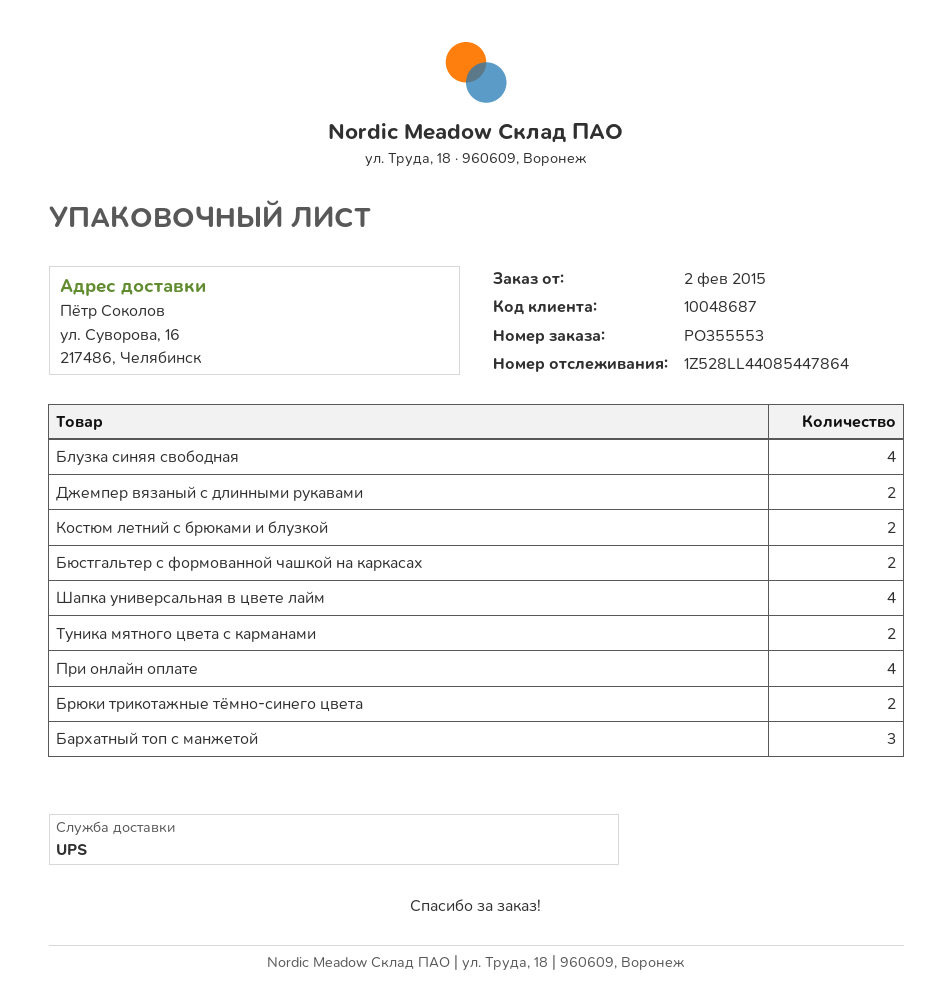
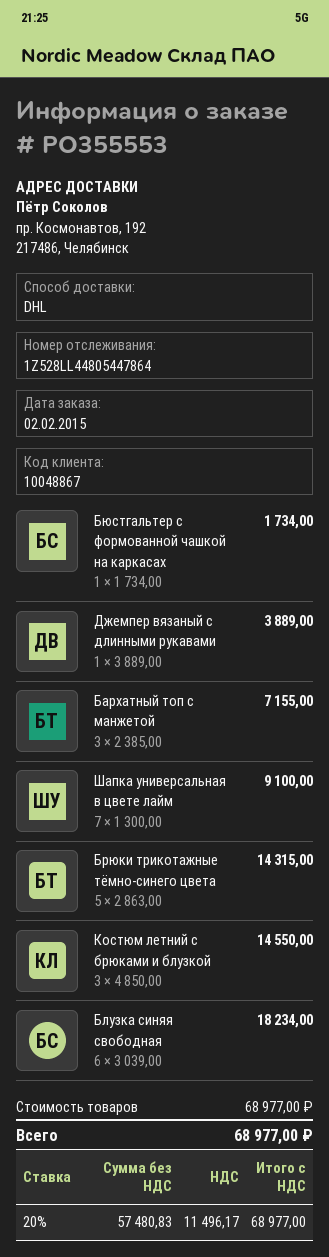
customer number: 10048687 -> 10048867
shipping method: UPS -> DHL
tracking number: 1Z528LL44085447864 -> 1Z528LL44805447864
ship to: ул. Суворова, 16, 217486, Челябинск -> пр. Космонавтов, 192, 217486, Челябинск
Блузка синяя свободная: 4 -> 6
Джемпер вязаный с длинными рукавами: 2 -> 1
Костюм летний с брюками и блузкой: 2 -> 3
Бюстгальтер с формованной чашкой на каркасах: 2 -> 1
Шапка универсальная в цвете лайм: 4 -> 7
Туника мятного цвета с карманами: 2 -> none
При онлайн оплате: 4 -> none
Брюки трикотажные тёмно-синего цвета: 2 -> 5

